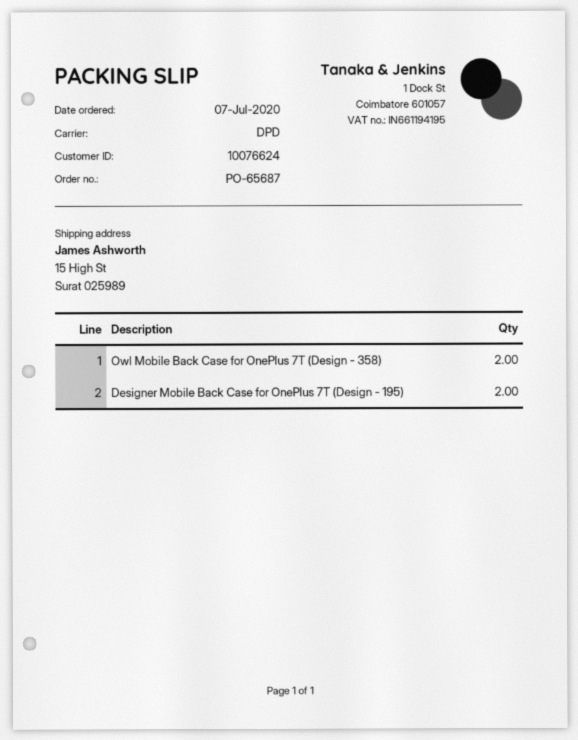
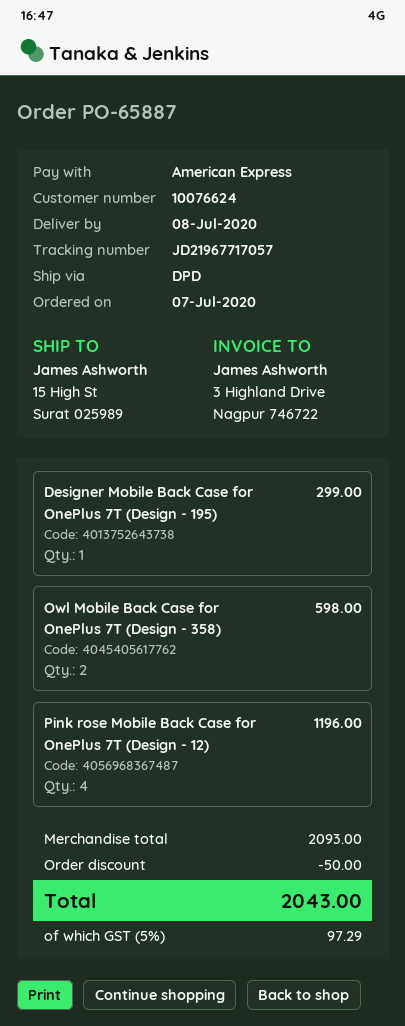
order number: PO-65687 -> PO-65887
Designer Mobile Back Case for OnePlus 7T (Design - 195): 2 -> 1
Pink rose Mobile Back Case for OnePlus 7T (Design - 12): none -> 4

